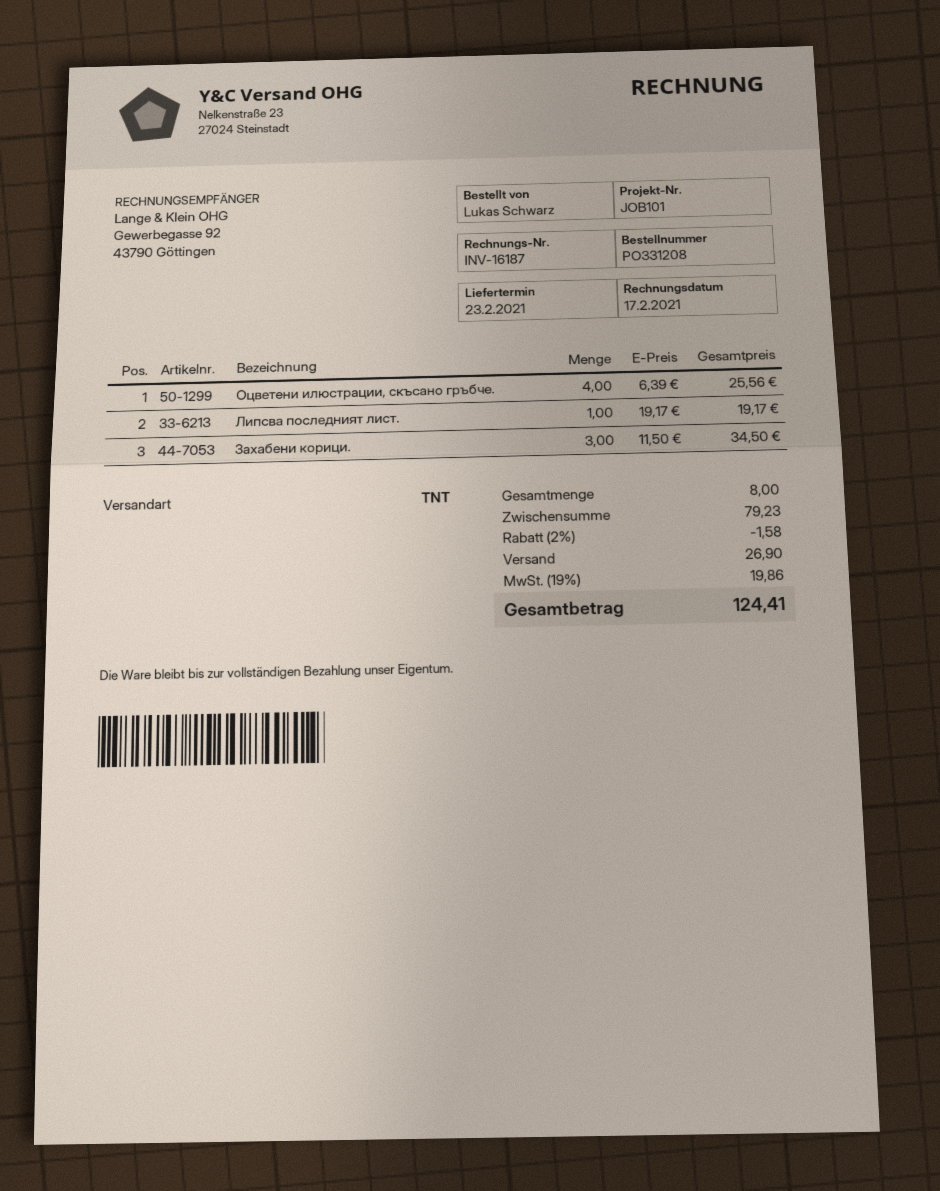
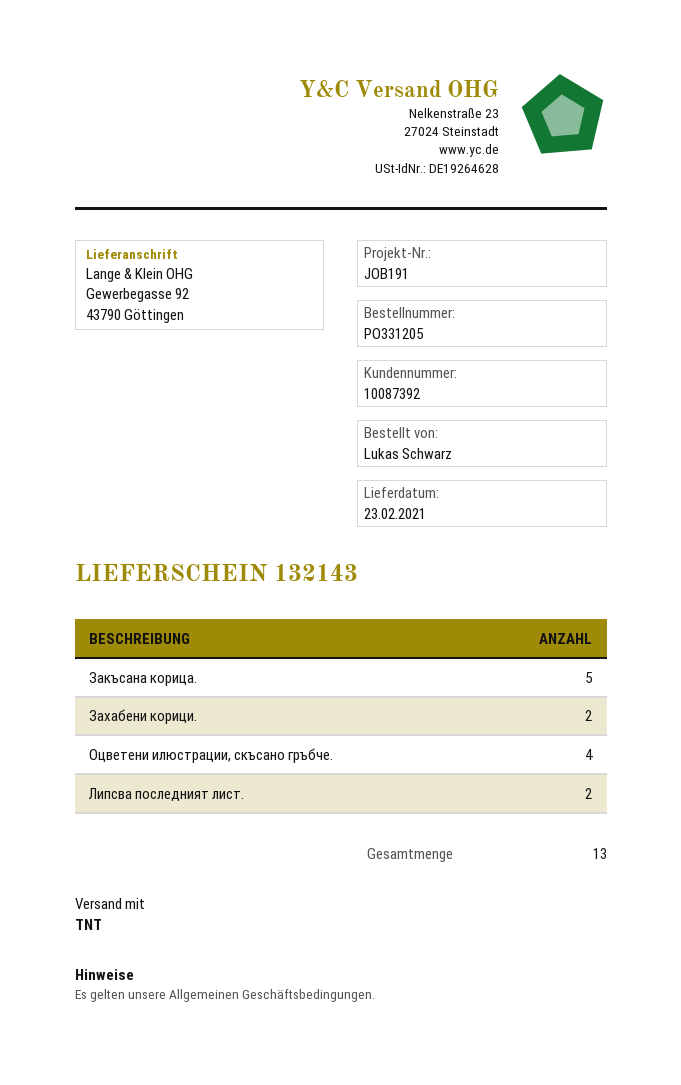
order number: PO331208 -> PO331205
reference: JOB101 -> JOB191
Липсва последният лист.: 1 -> 2
Захабени корици.: 3 -> 2
Закъсана корица.: none -> 5
total quantity: 8 -> 13

